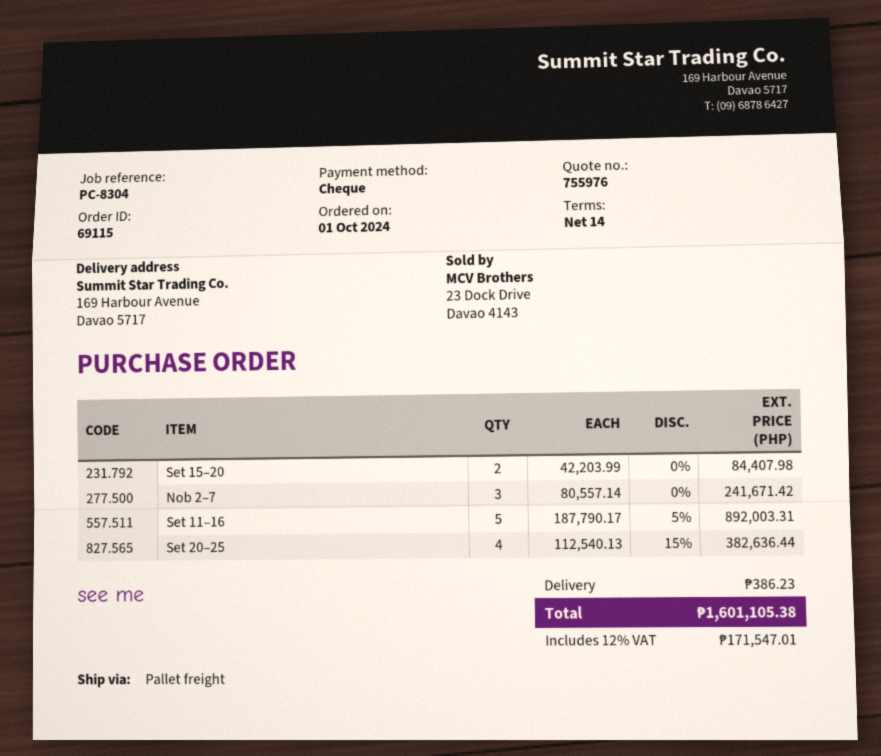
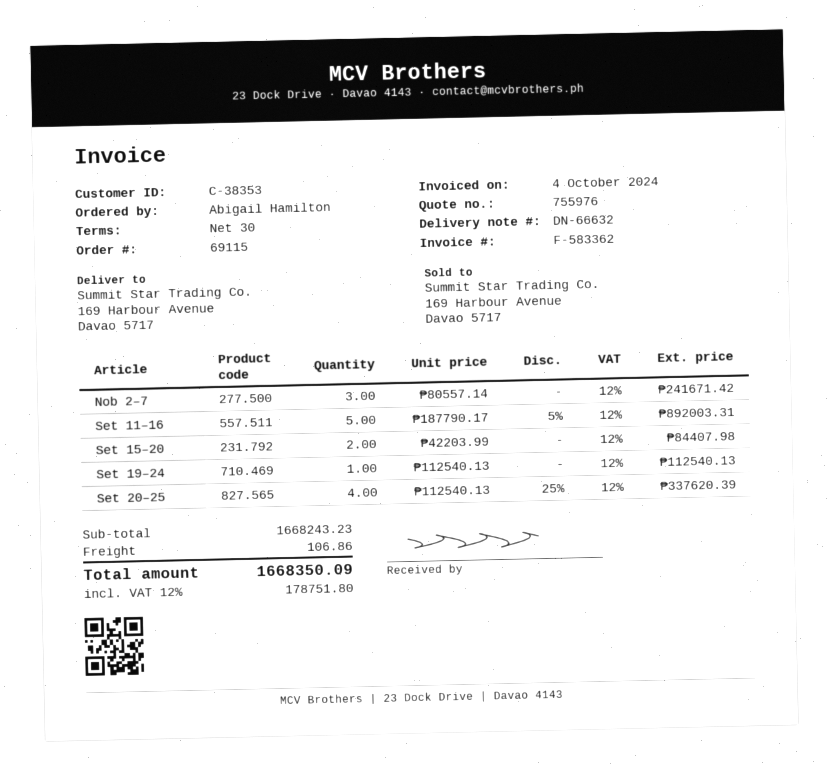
payment terms: 14 days -> 30 days
Set 20–25: 4 x 112540.13 - 15% = 382636.44 -> 4 x 112540.13 - 25% = 337620.39
Set 19–24: none -> 1 x 112540.13 = 112540.13
shipping: 386.23 -> 106.86
tax: 12% = 171547.01 -> 12% = 178751.80
total: 1601105.38 -> 1668350.09

